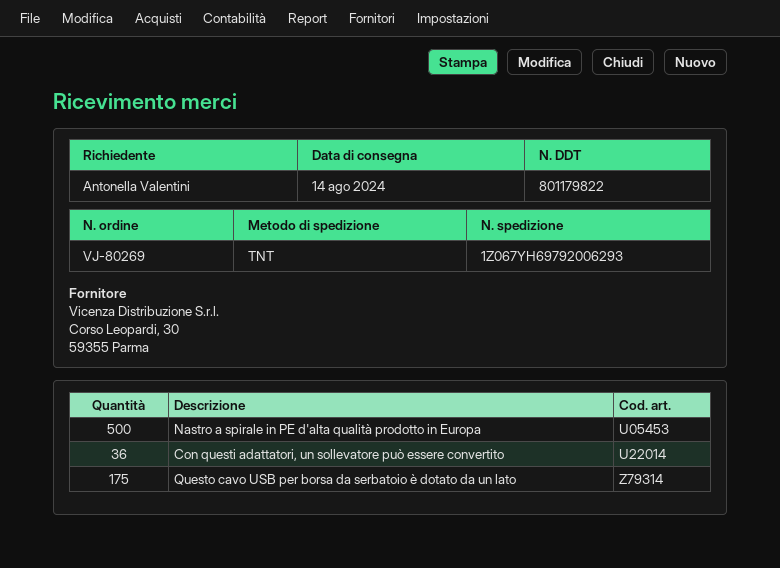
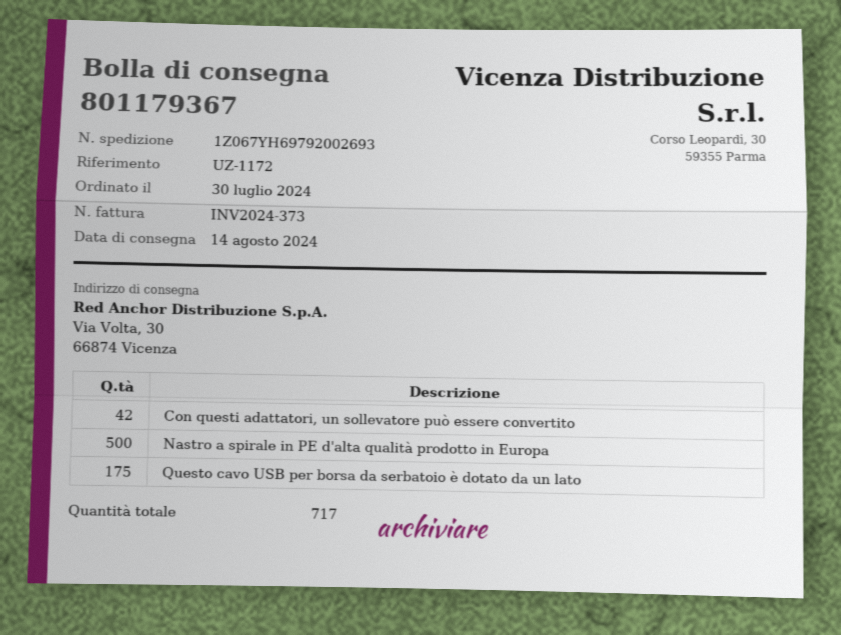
delivery note number: 801179822 -> 801179367
tracking number: 1Z067YH69792006293 -> 1Z067YH69792002693
Con questi adattatori, un sollevatore può essere convertito: 36 -> 42

